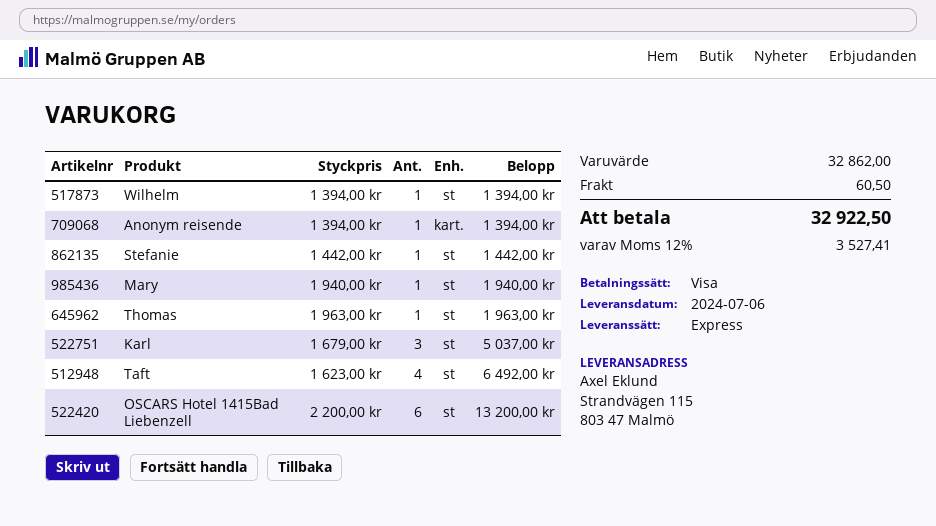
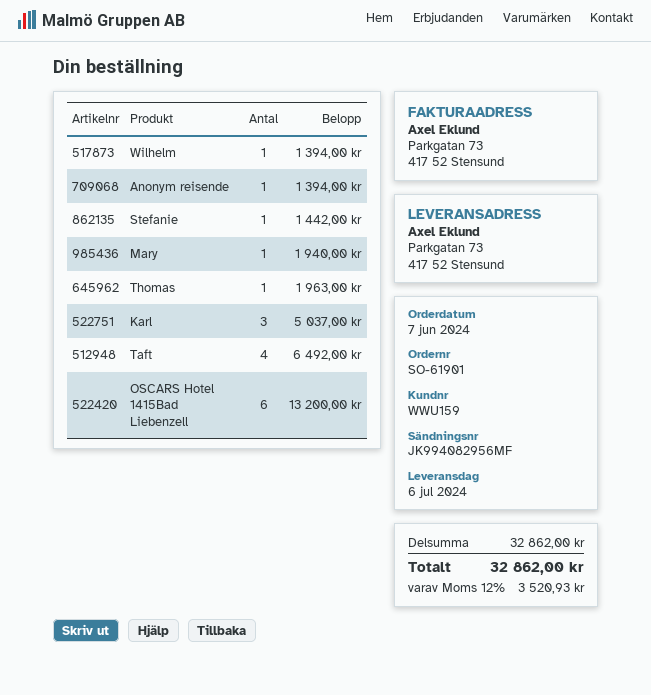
ship to: Strandvägen 115, 803 47 Malmö -> Parkgatan 73, 417 52 Stensund
shipping: 60.50 -> none
tax: 12% = 3527.41 -> 12% = 3520.93
total: 32922.50 -> 32862.00

